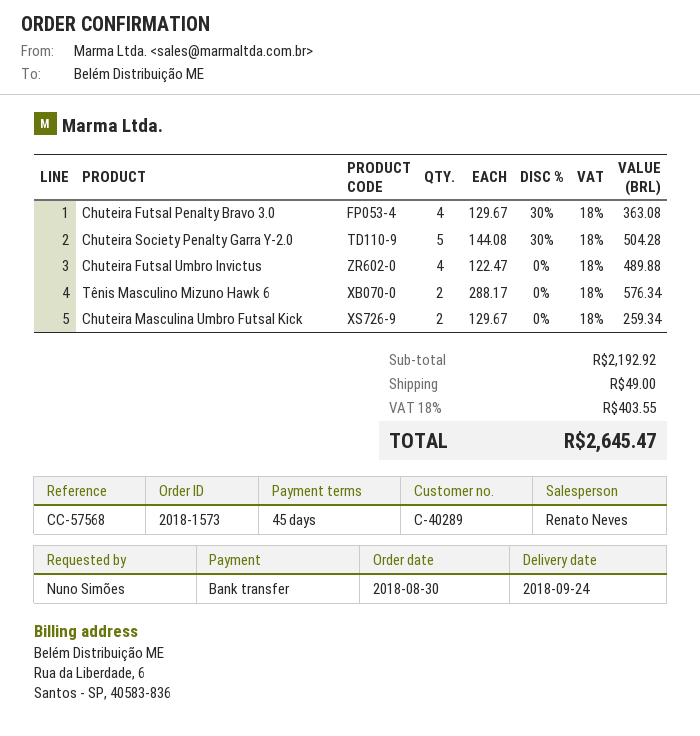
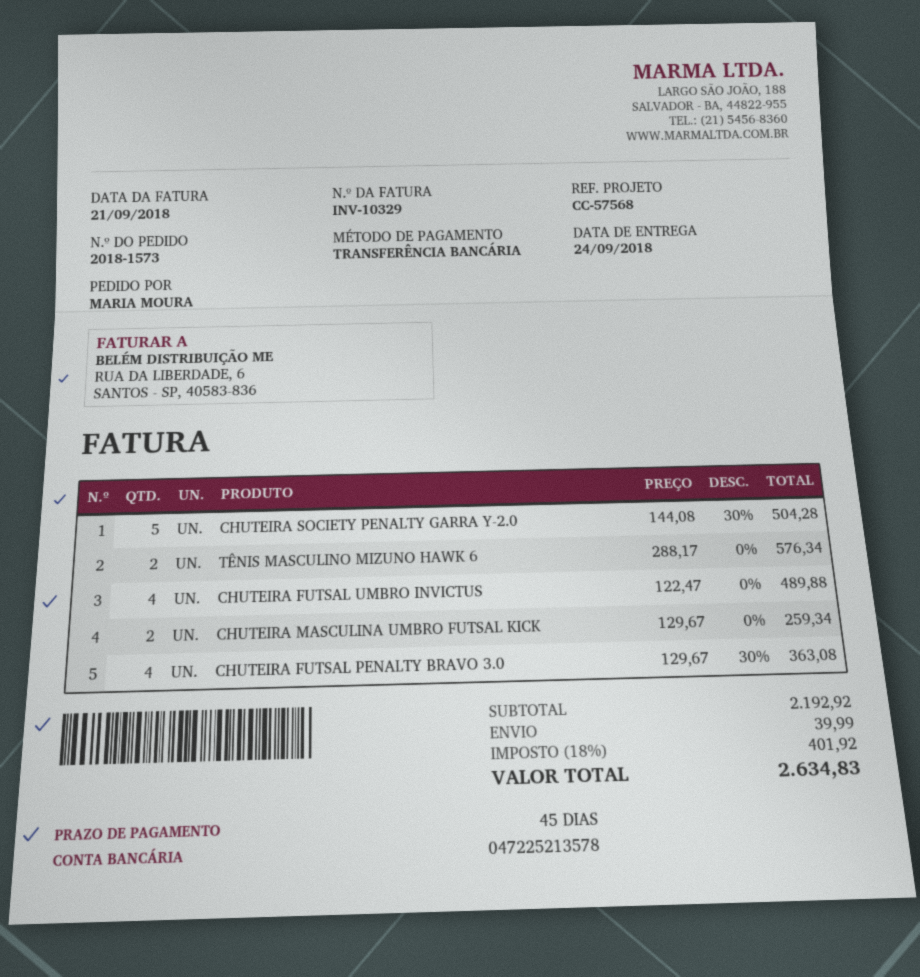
ordered by: Nuno Simões -> MARIA MOURA
shipping: 49.00 -> 39.99
tax: 18% = 403.55 -> 18% = 401.92
total: 2645.47 -> 2634.83

